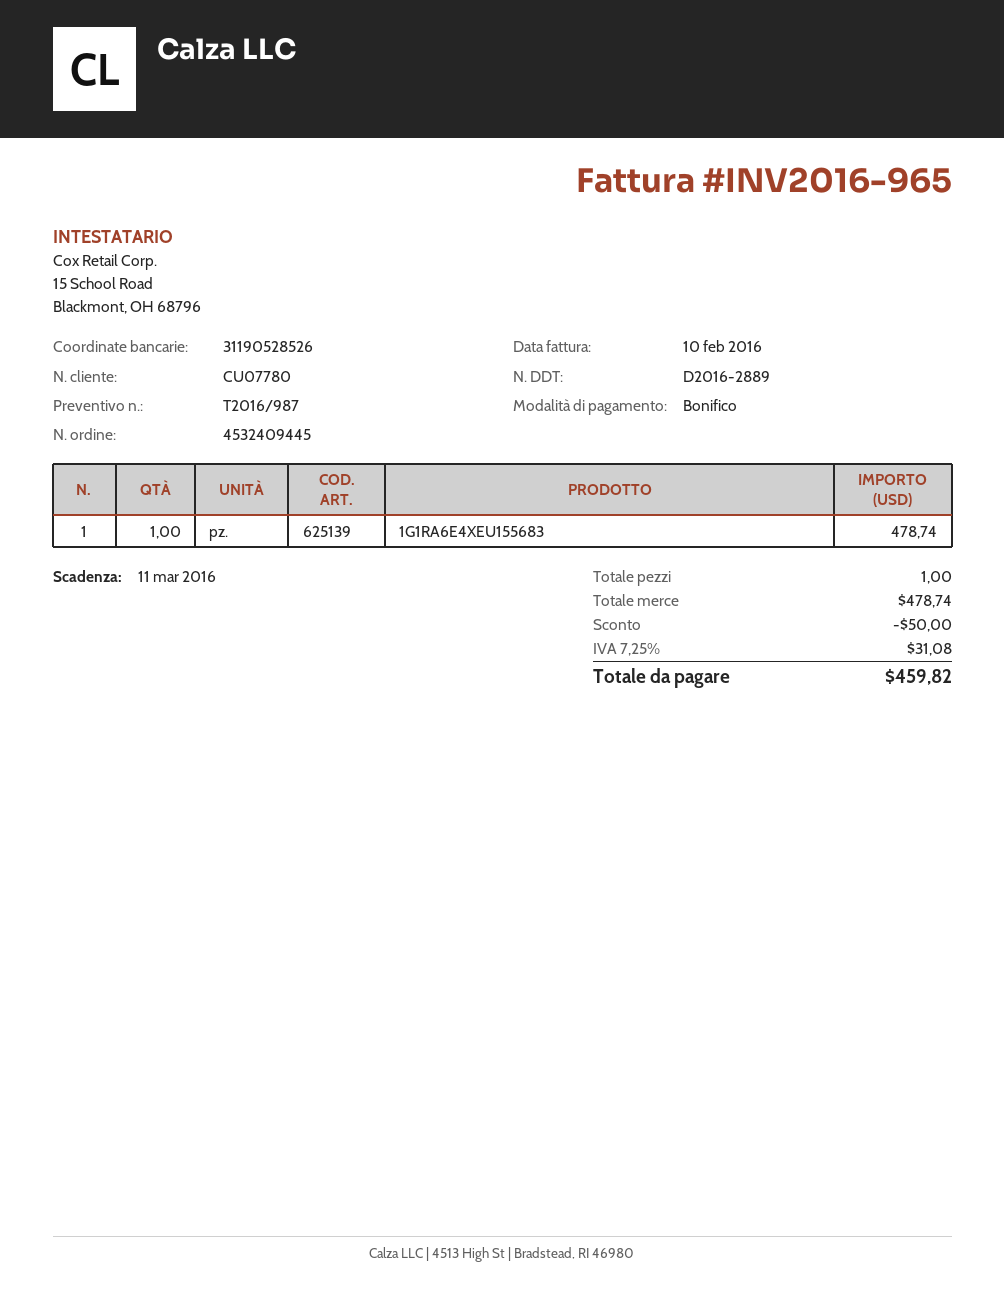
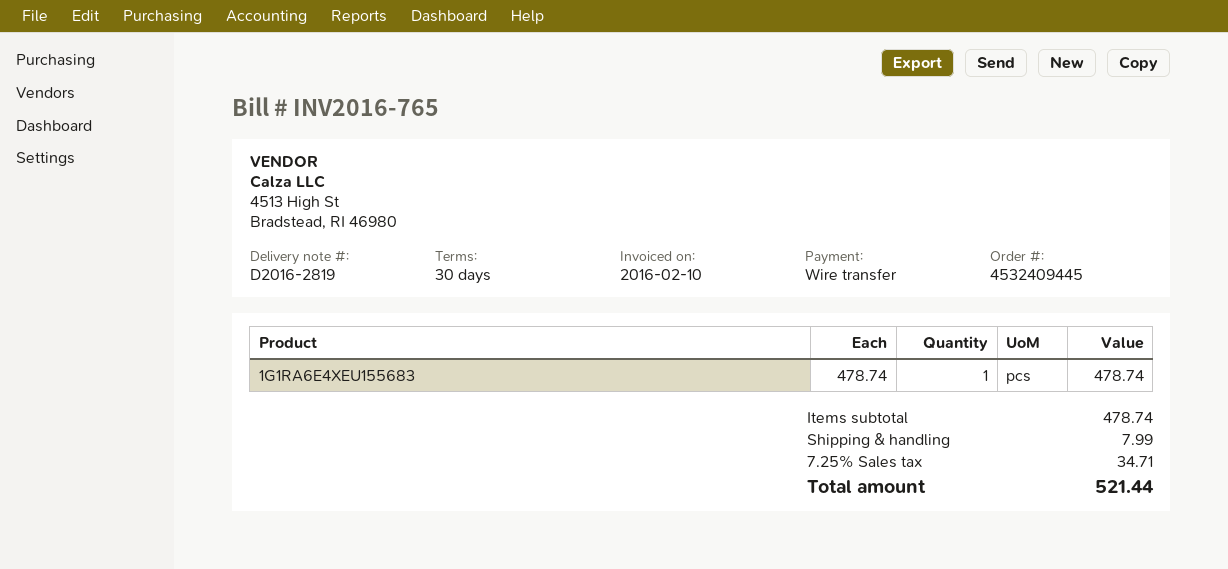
delivery note number: D2016-2889 -> D2016-2819
invoice number: INV2016-965 -> INV2016-765
discount: 50.00 -> none
shipping: none -> 7.99
tax: 7.25% = 31.08 -> 7.25% = 34.71
total: 459.82 -> 521.44

